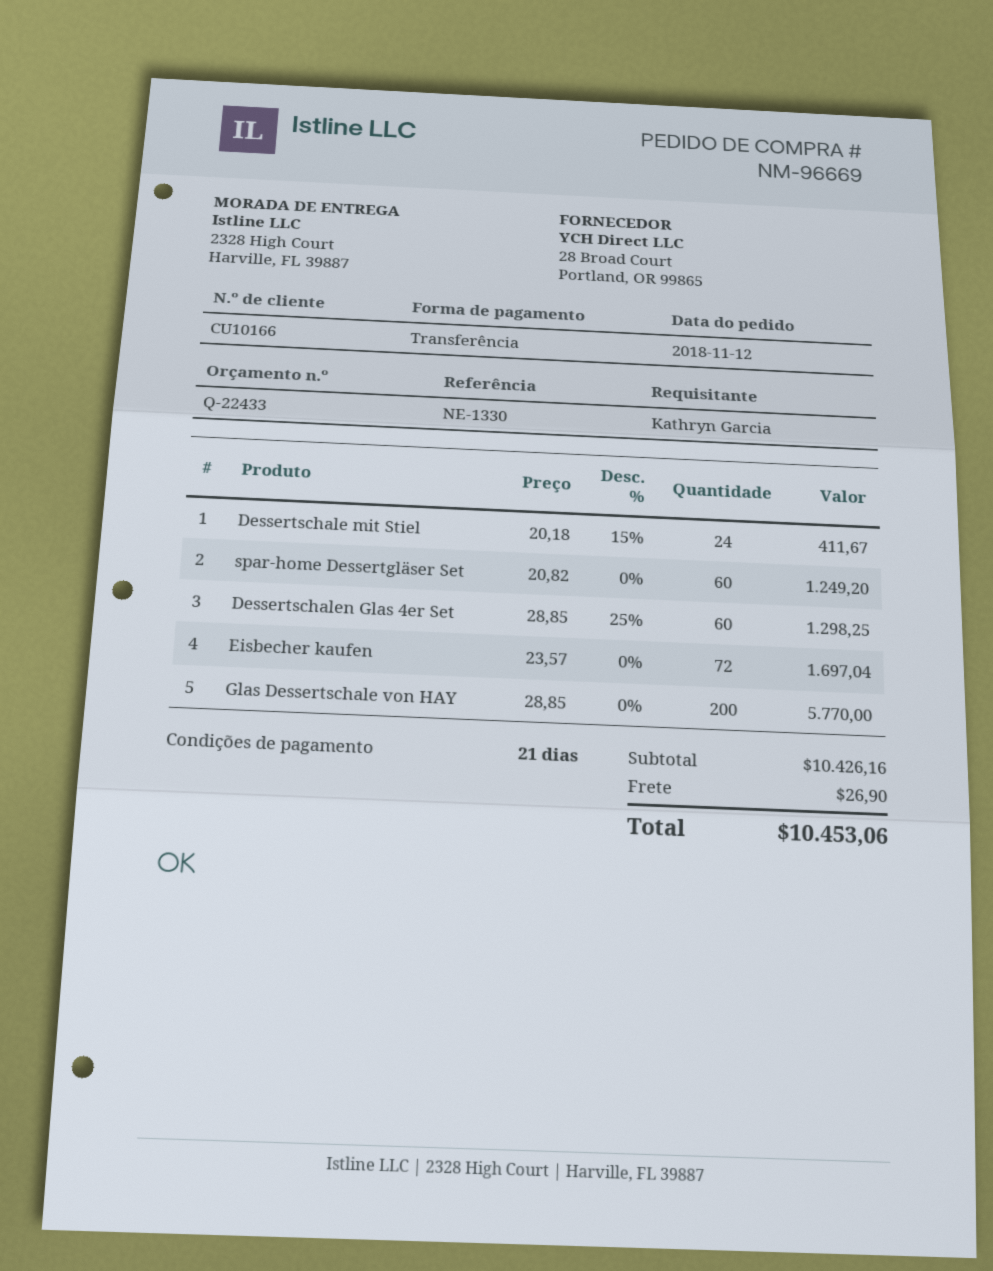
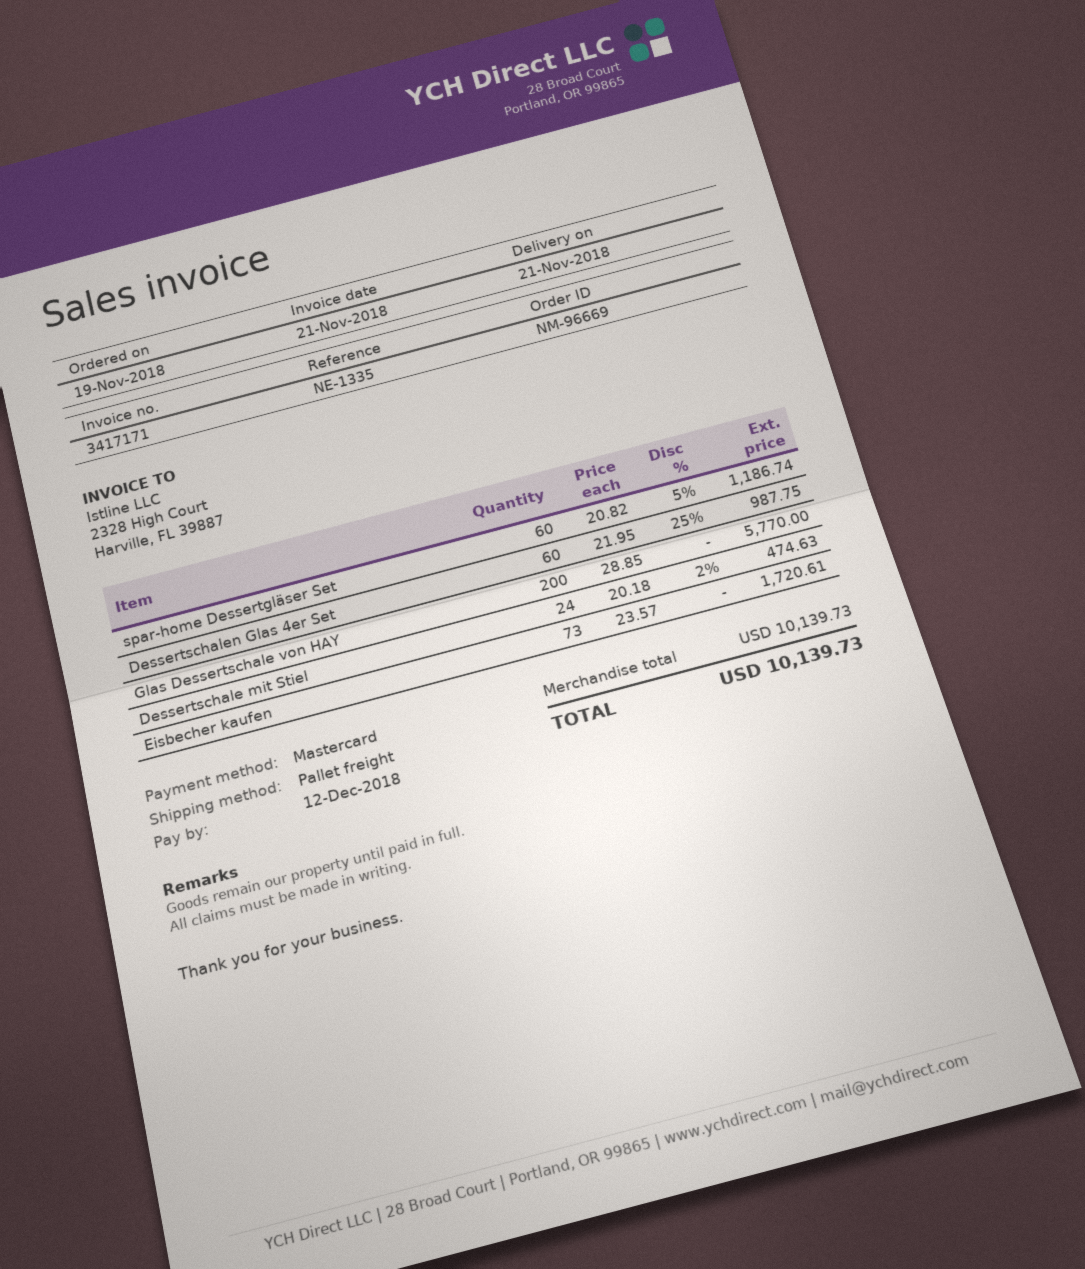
order date: 2018-11-12 -> 2018-11-19
reference: NE-1330 -> NE-1335
payment method: bank transfer -> Mastercard
Dessertschale mit Stiel: 24 x 20.18 - 15% = 411.67 -> 24 x 20.18 - 2% = 474.63
spar-home Dessertgläser Set: 60 x 20.82 = 1249.20 -> 60 x 20.82 - 5% = 1186.74
Dessertschalen Glas 4er Set: 60 x 28.85 - 25% = 1298.25 -> 60 x 21.95 - 25% = 987.75
Eisbecher kaufen: 72 x 23.57 = 1697.04 -> 73 x 23.57 = 1720.61
subtotal: 10426.16 -> 10139.73
shipping: 26.90 -> none
total: 10453.06 -> 10139.73

